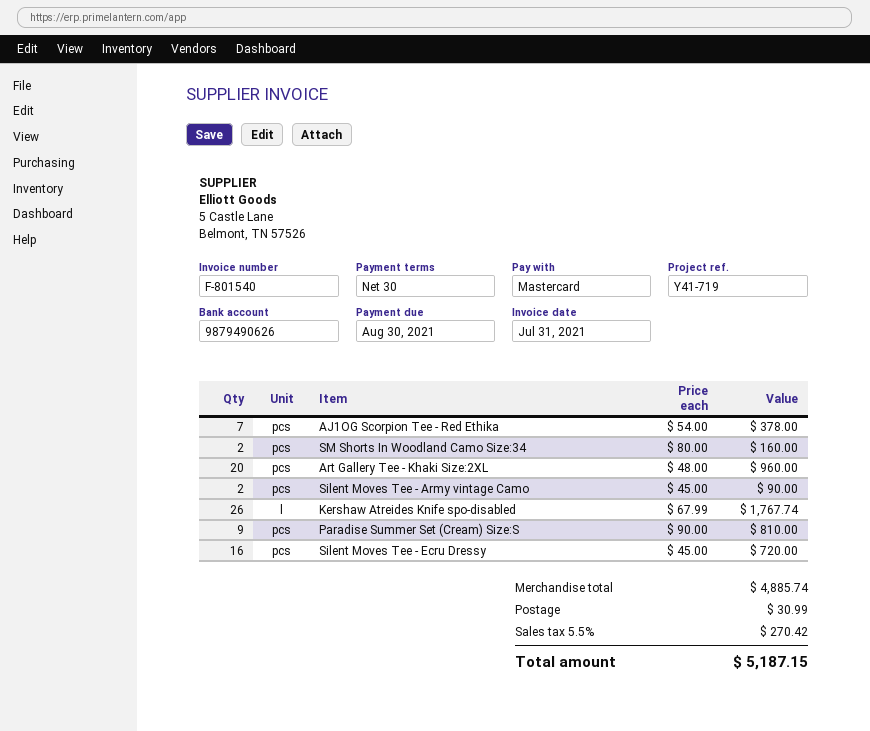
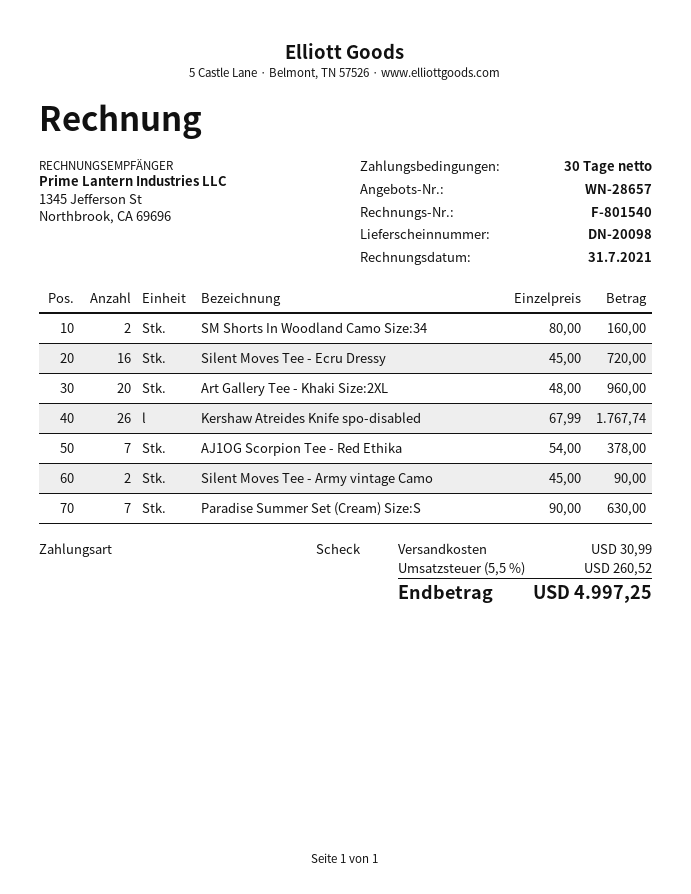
payment method: Mastercard -> cheque
Paradise Summer Set (Cream) Size:S: 9 x 90.00 = 810.00 -> 7 x 90.00 = 630.00
tax: 5.5% = 270.42 -> 5.5% = 260.52
total: 5187.15 -> 4997.25

